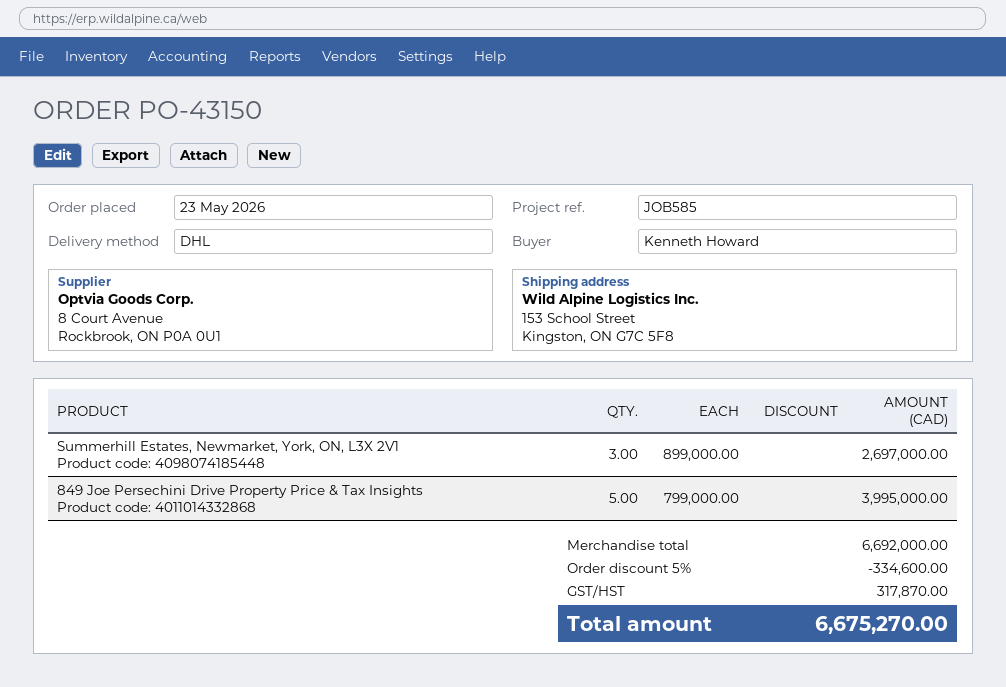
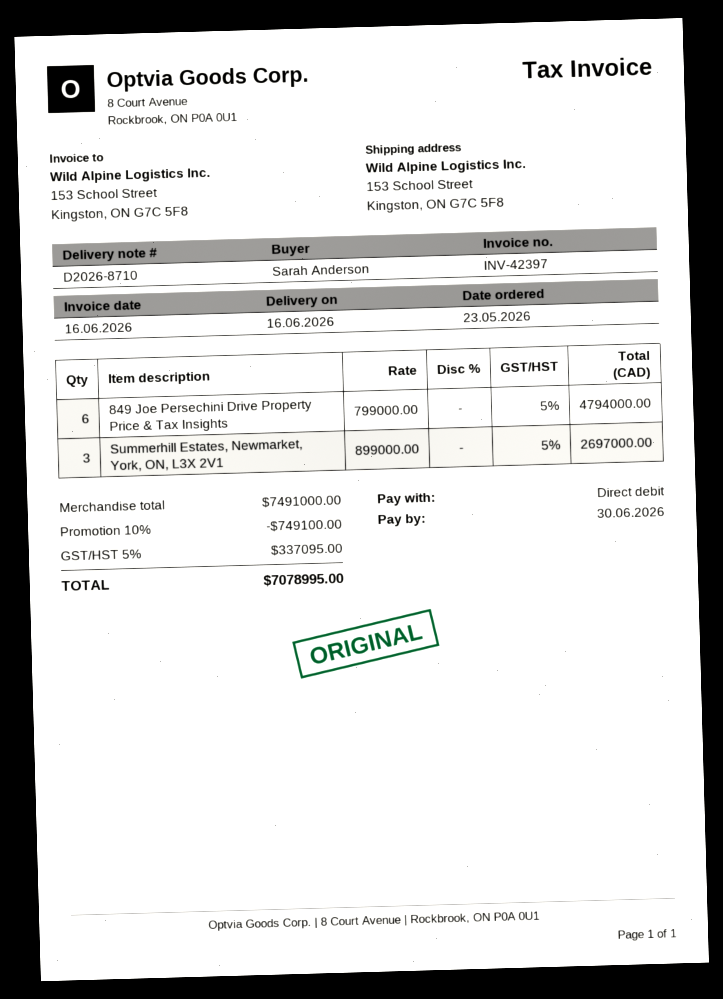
ordered by: Kenneth Howard -> Sarah Anderson
849 Joe Persechini Drive Property Price & Tax Insights: 5 x 799000.00 = 3995000.00 -> 6 x 799000.00 = 4794000.00
subtotal: 6692000.00 -> 7491000.00
discount: 5% = 334600.00 -> 10% = 749100.00
tax: 317870.00 -> 337095.00
total: 6675270.00 -> 7078995.00

